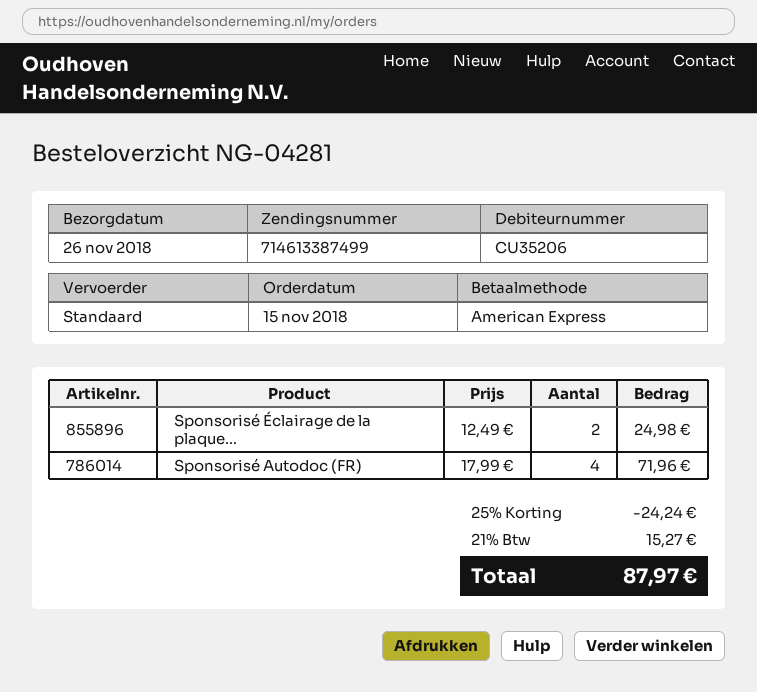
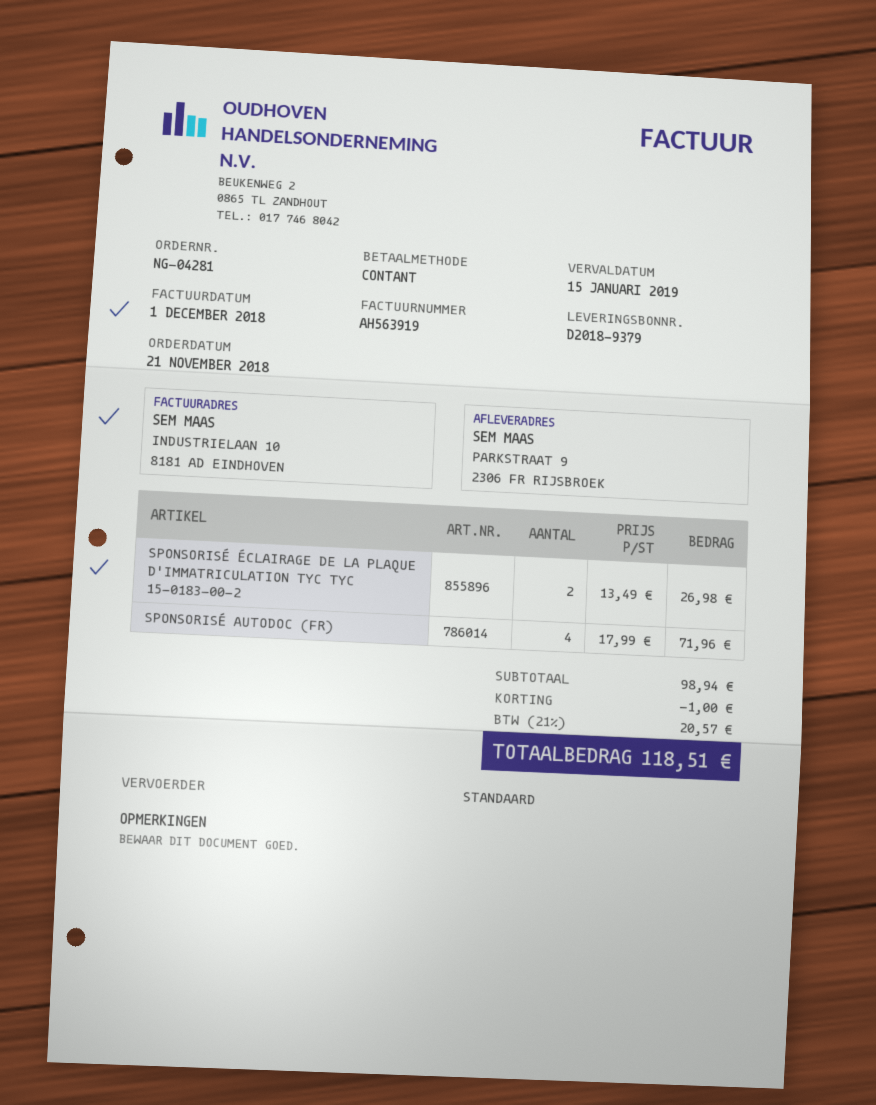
order date: 2018-11-15 -> 2018-11-21
payment method: American Express -> cash
Sponsorisé Éclairage de la plaque...: 2 x 12.49 = 24.98 -> 2 x 13.49 = 26.98
discount: 24.24 -> 1.00
tax: 21% = 15.27 -> 21% = 20.57
total: 87.97 -> 118.51

